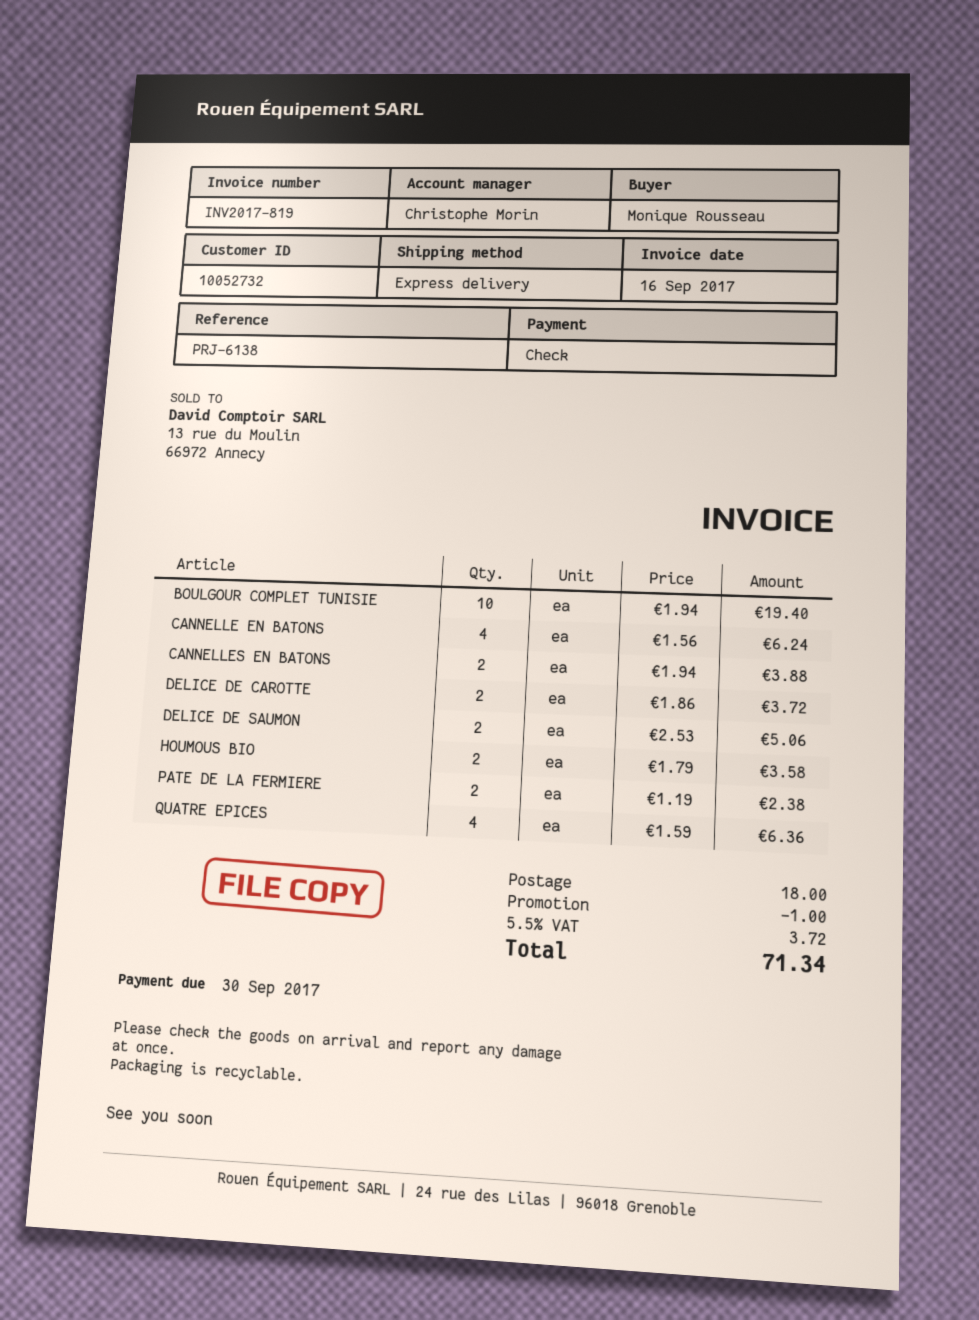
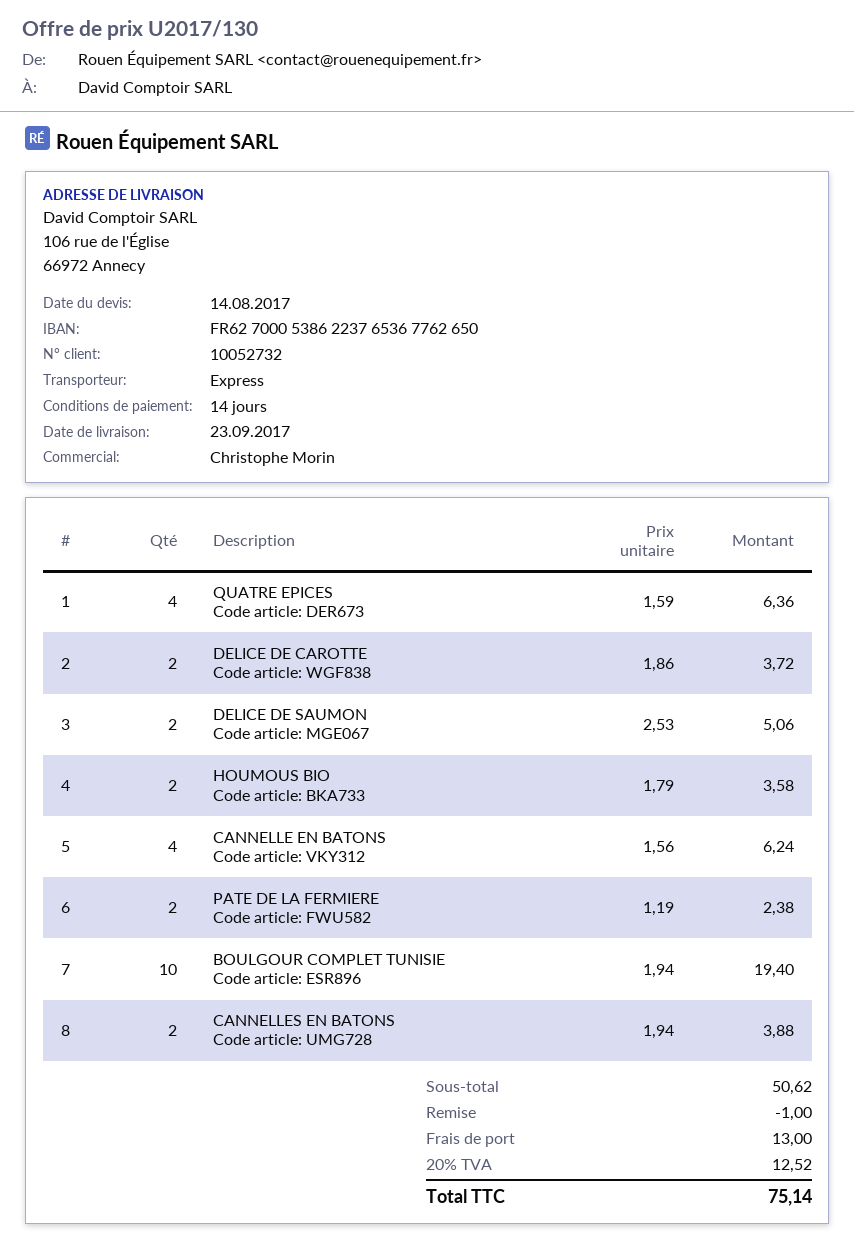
shipping: 18.00 -> 13.00
tax: 5.5% = 3.72 -> 20% = 12.52
total: 71.34 -> 75.14

